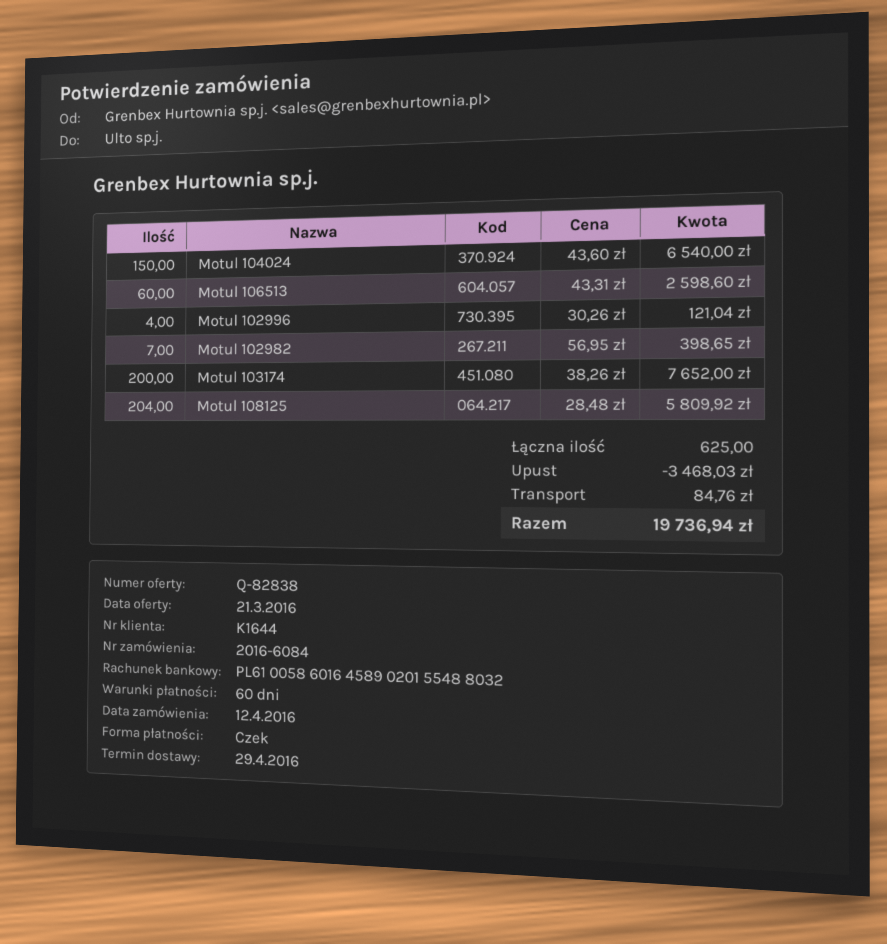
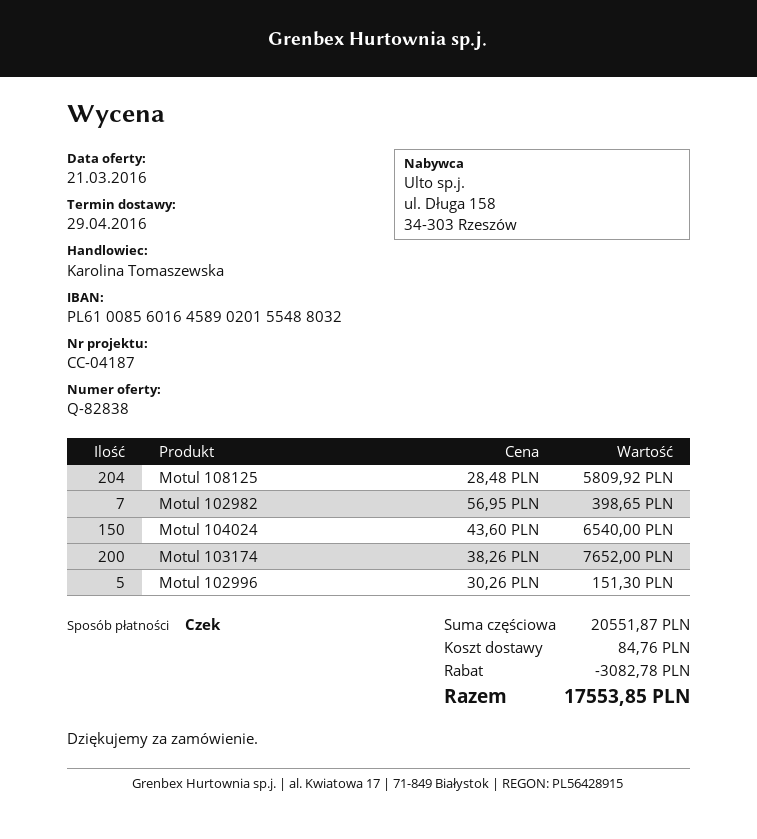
bank account: PL61005860164589020155488032 -> PL61008560164589020155488032
Motul 106513: 60 x 43.31 = 2598.60 -> none
Motul 102996: 4 x 30.26 = 121.04 -> 5 x 30.26 = 151.30
discount: 3468.03 -> 3082.78
total: 19736.94 -> 17553.85

